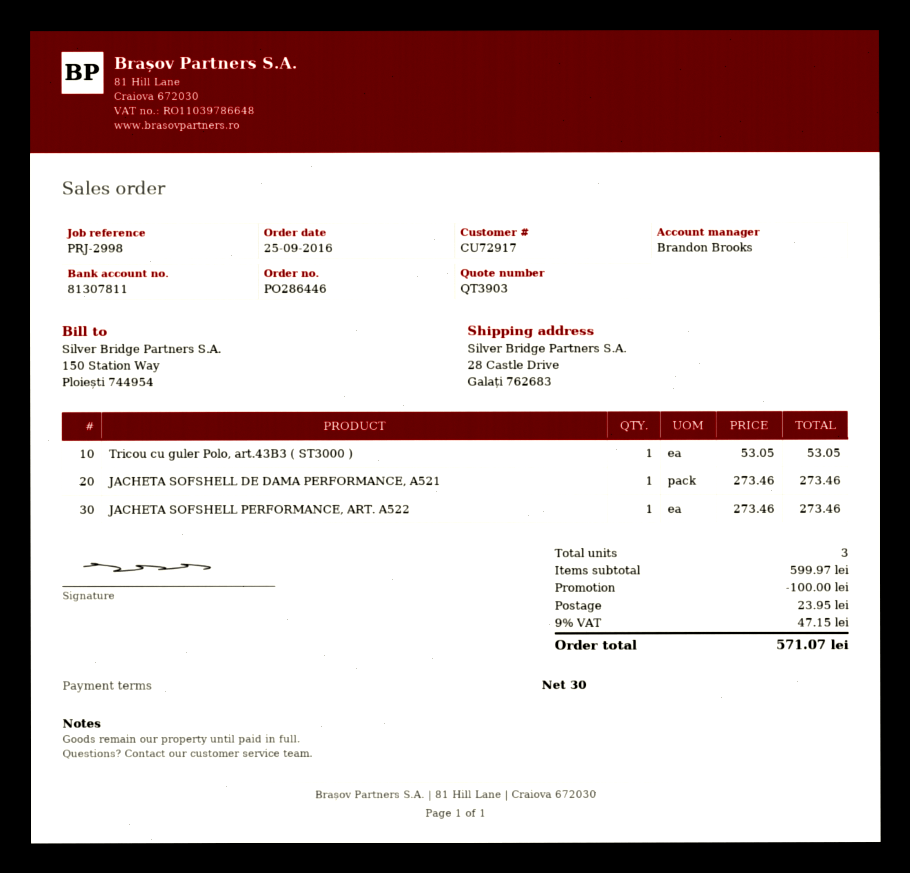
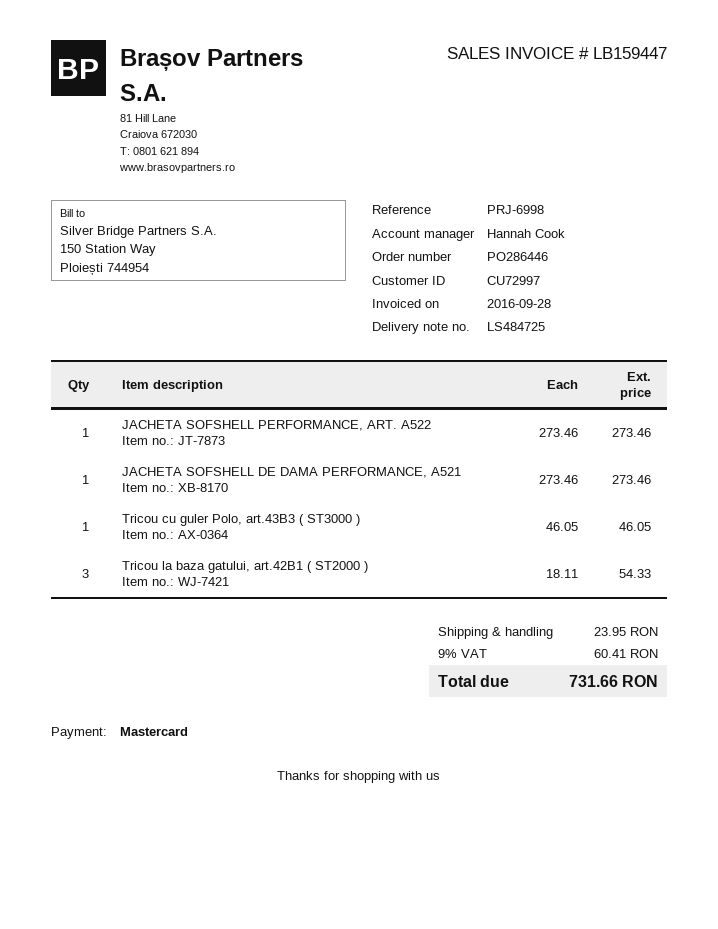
customer number: CU72917 -> CU72997
reference: PRJ-2998 -> PRJ-6998
sales rep: Brandon Brooks -> Hannah Cook
Tricou cu guler Polo, art.43B3 ( ST3000 ): 1 x 53.05 = 53.05 -> 1 x 46.05 = 46.05
Tricou la baza gatului, art.42B1 ( ST2000 ): none -> 3 x 18.11 = 54.33
discount: 100.00 -> none
tax: 9% = 47.15 -> 9% = 60.41
total: 571.07 -> 731.66

